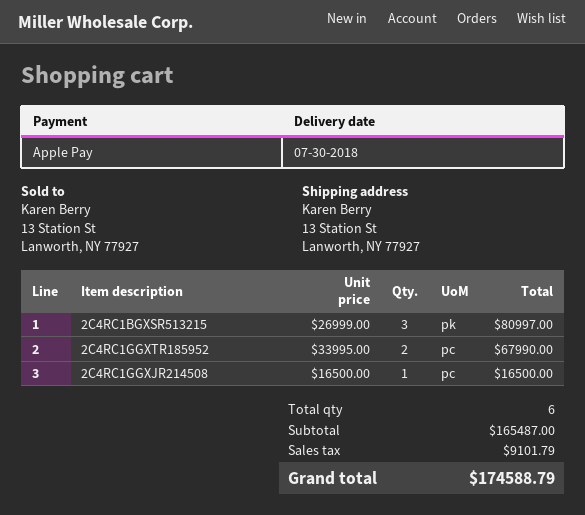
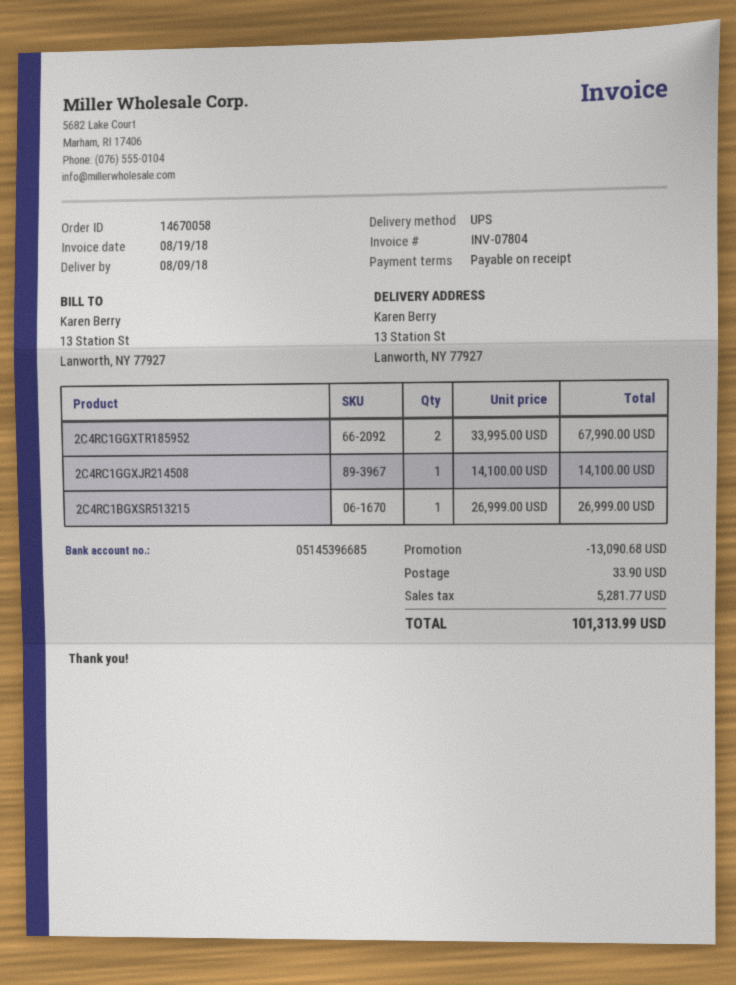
delivery date: 2018-07-30 -> 2018-08-09
2C4RC1BGXSR513215: 3 x 26999.00 = 80997.00 -> 1 x 26999.00 = 26999.00
2C4RC1GGXJR214508: 1 x 16500.00 = 16500.00 -> 1 x 14100.00 = 14100.00
discount: none -> 13090.68
shipping: none -> 33.90
tax: 9101.79 -> 5281.77
total: 174588.79 -> 101313.99

